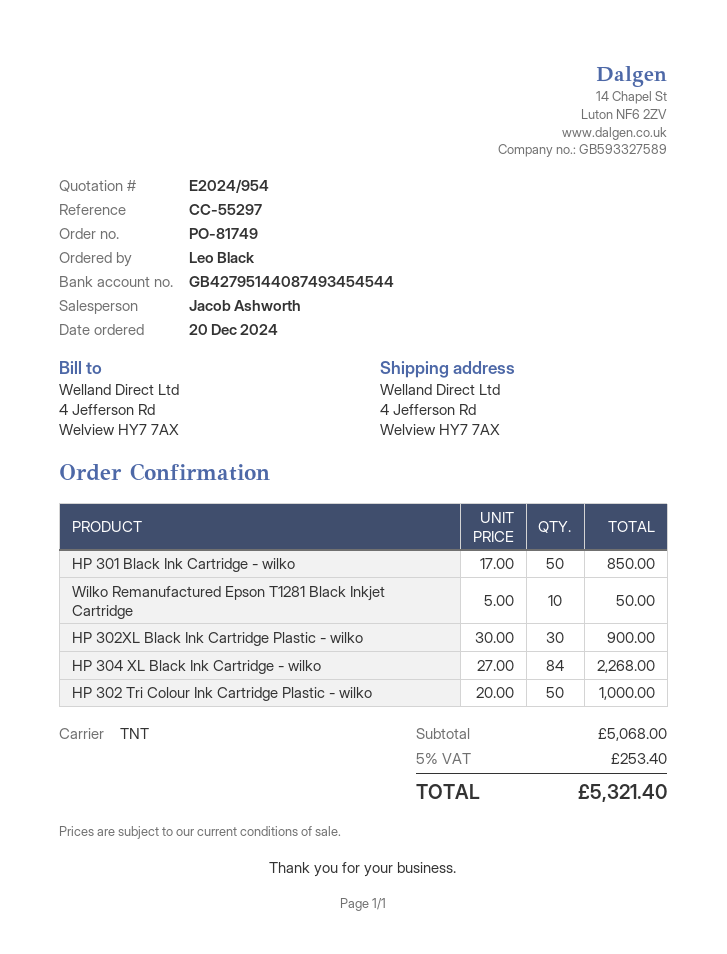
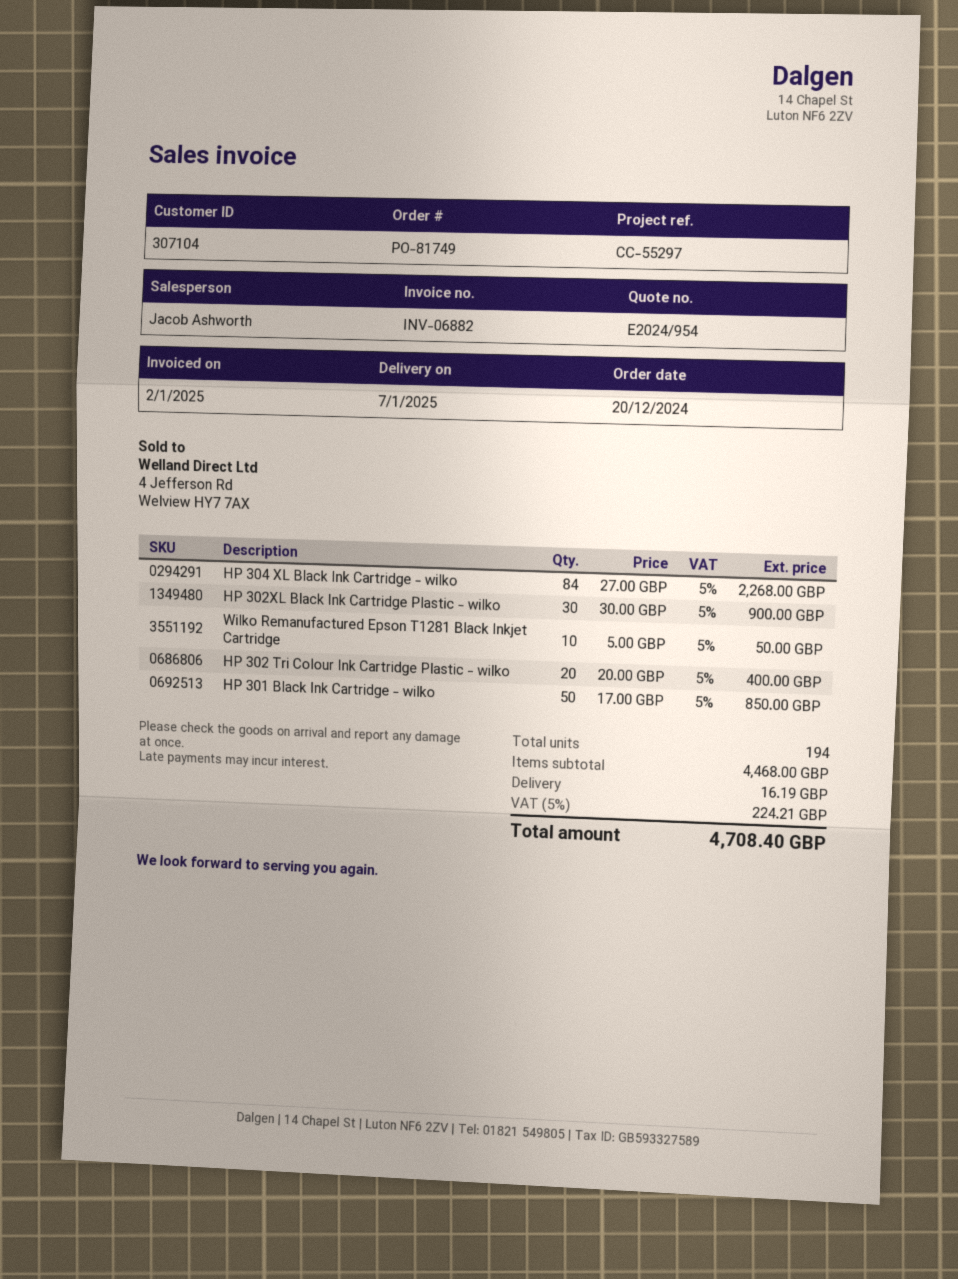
HP 302 Tri Colour Ink Cartridge Plastic - wilko: 50 x 20.00 = 1000.00 -> 20 x 20.00 = 400.00
subtotal: 5068.00 -> 4468.00
shipping: none -> 16.19
tax: 5% = 253.40 -> 5% = 224.21
total: 5321.40 -> 4708.40

